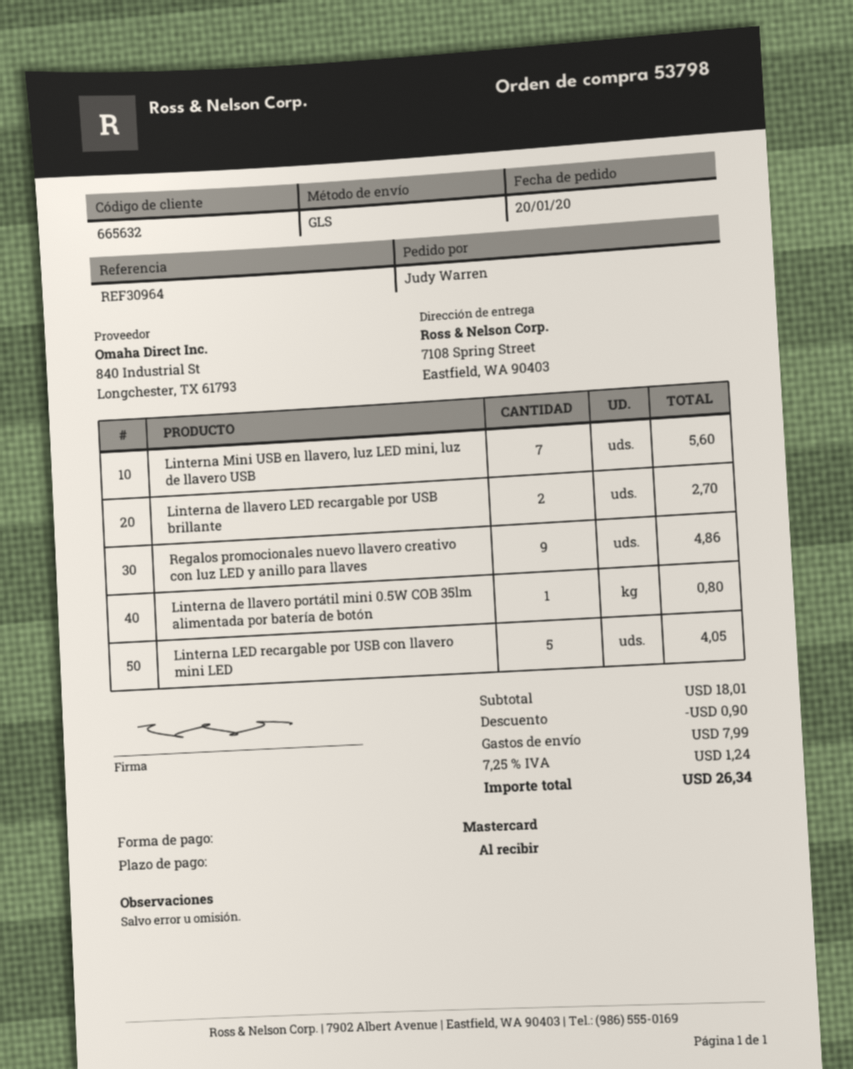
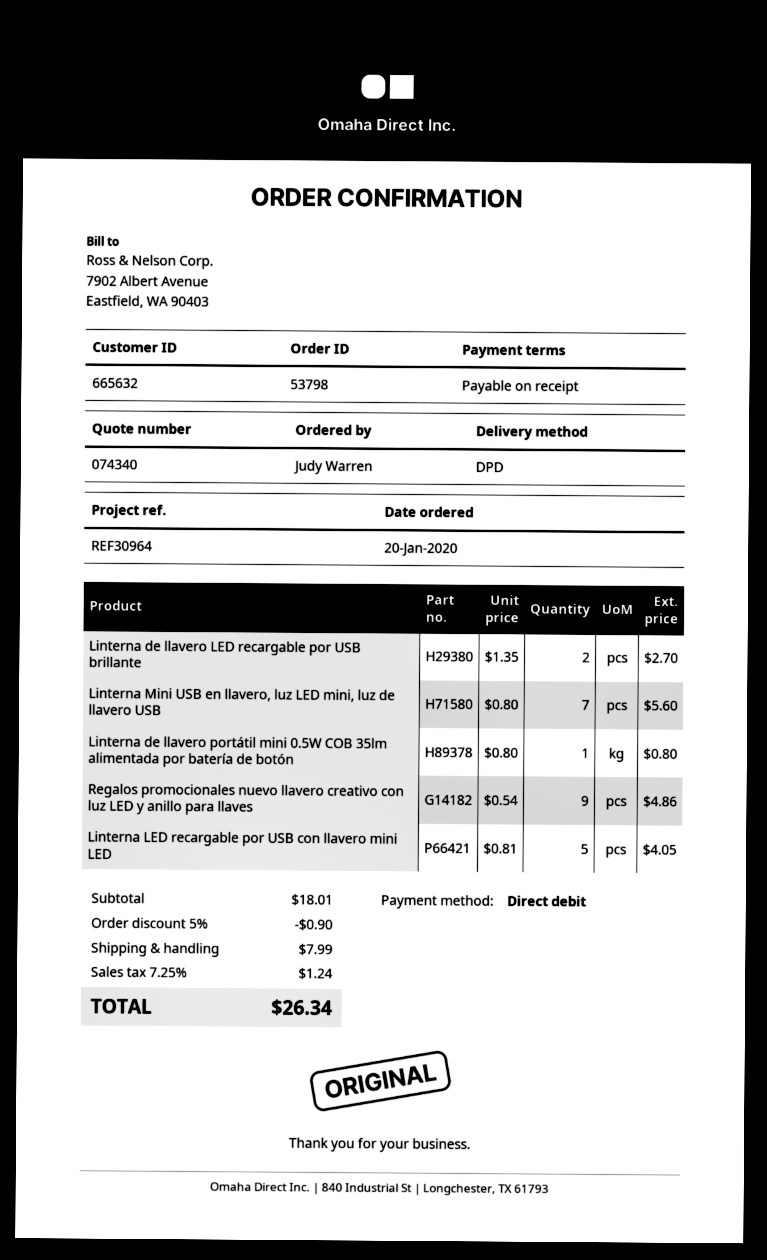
payment method: Mastercard -> direct debit
shipping method: GLS -> DPD

